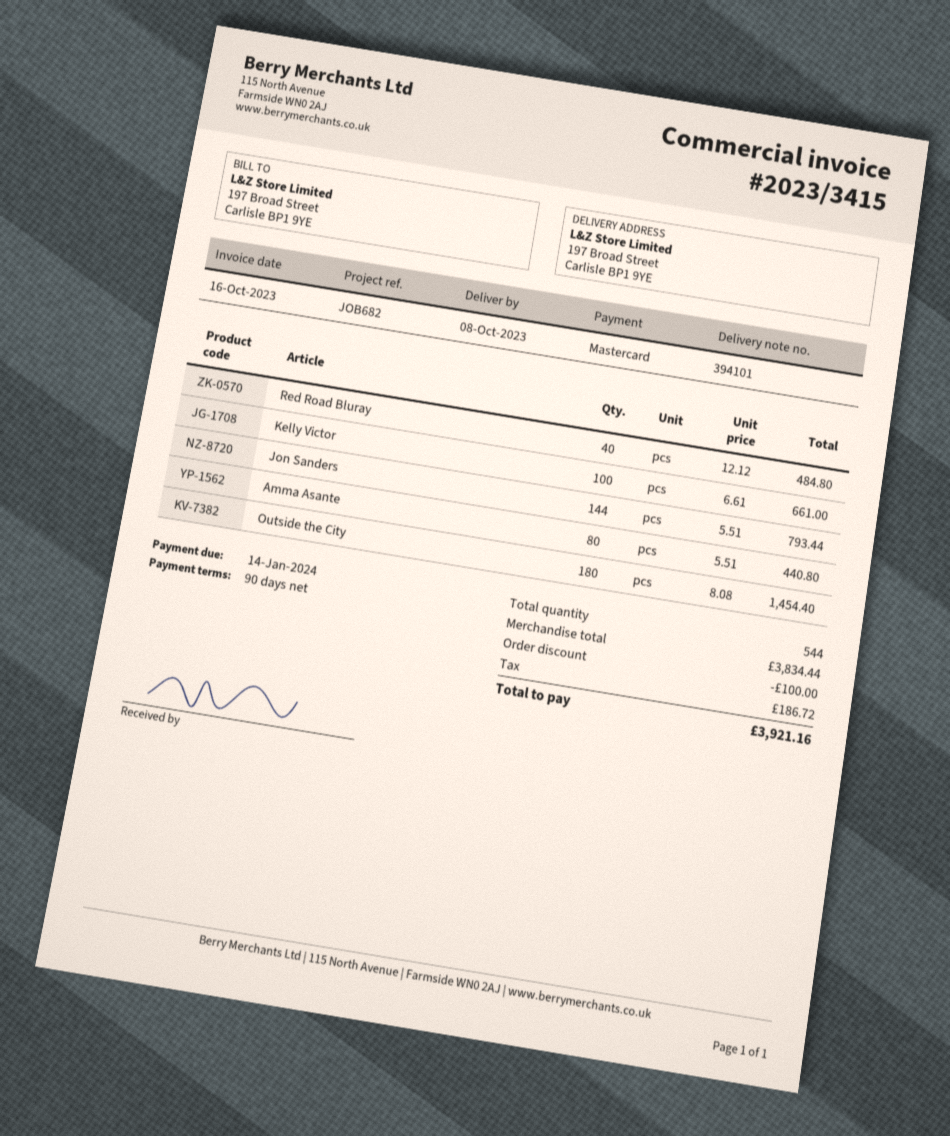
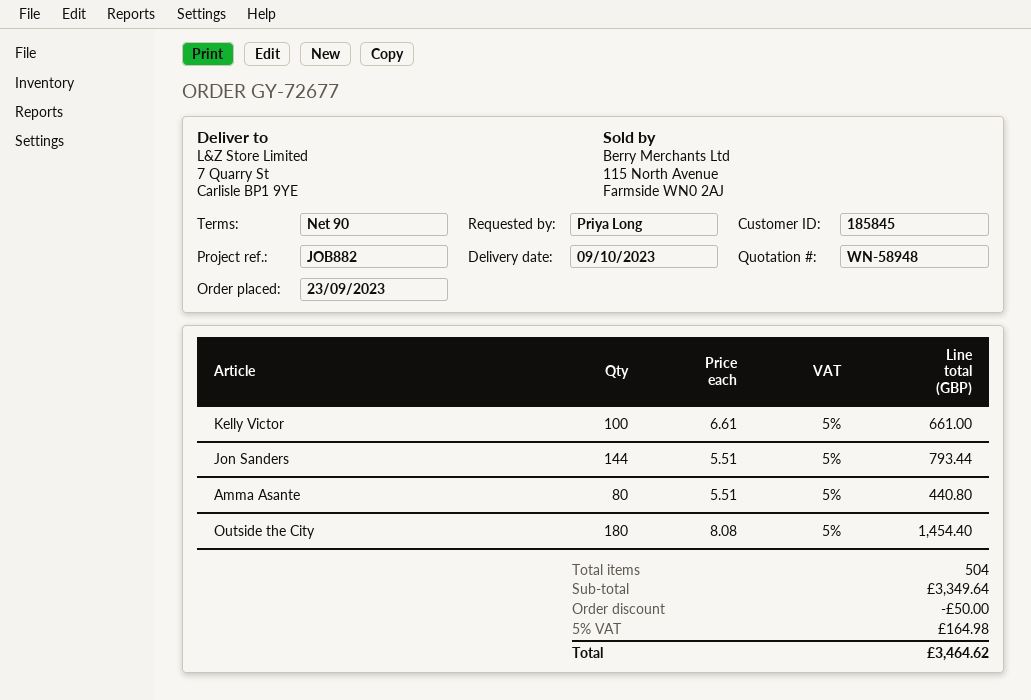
delivery date: 2023-10-08 -> 2023-10-09
reference: JOB682 -> JOB882
ship to: 197 Broad Street, Carlisle BP1 9YE -> 7 Quarry St, Carlisle BP1 9YE
Red Road Bluray: 40 x 12.12 = 484.80 -> none
total quantity: 544 -> 504
subtotal: 3834.44 -> 3349.64
discount: 100.00 -> 50.00
tax: 186.72 -> 164.98
total: 3921.16 -> 3464.62

